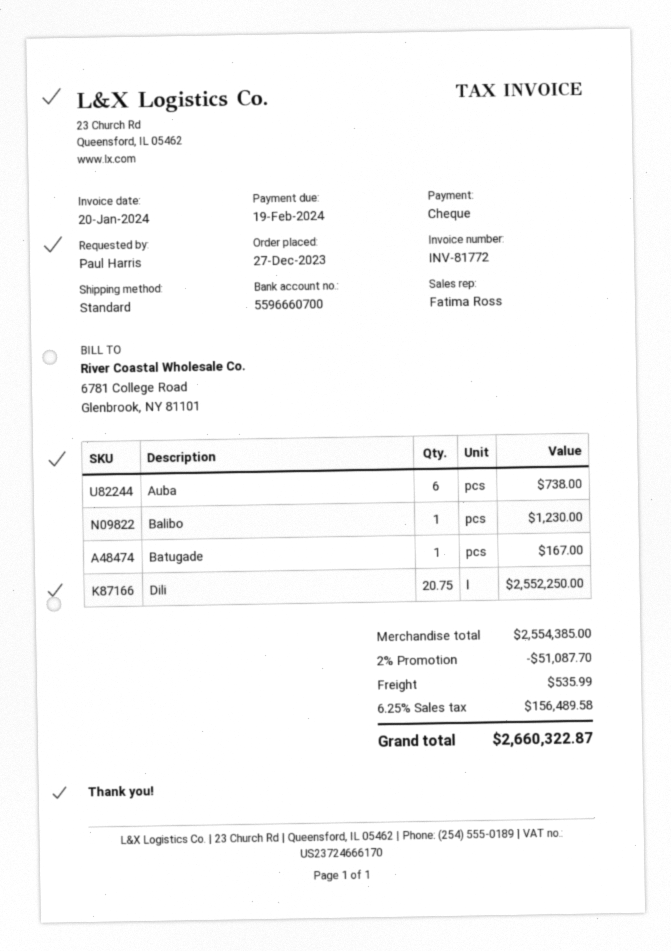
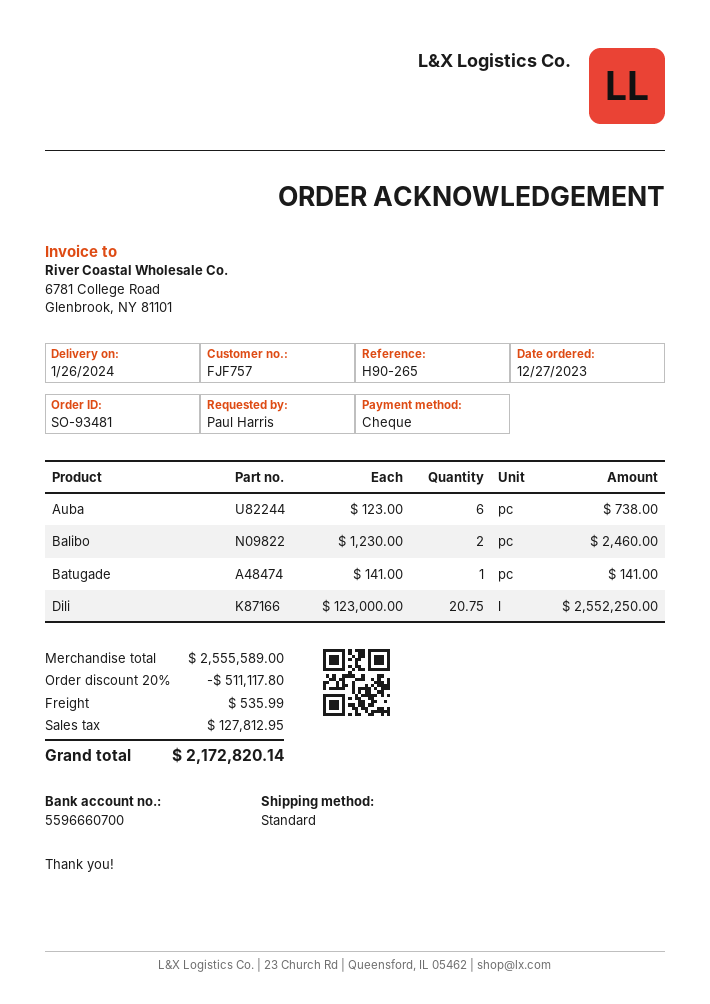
Balibo: 1 for 1230.00 -> 2 for 2460.00
Batugade: 1 for 167.00 -> 1 for 141.00
subtotal: 2554385.00 -> 2555589.00
discount: 2% = 51087.70 -> 20% = 511117.80
tax: 156489.58 -> 127812.95
total: 2660322.87 -> 2172820.14

